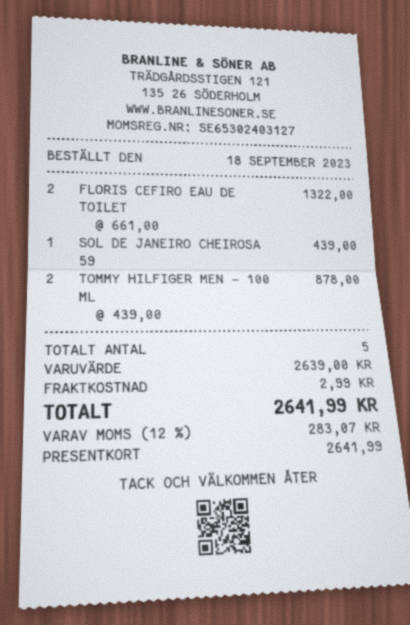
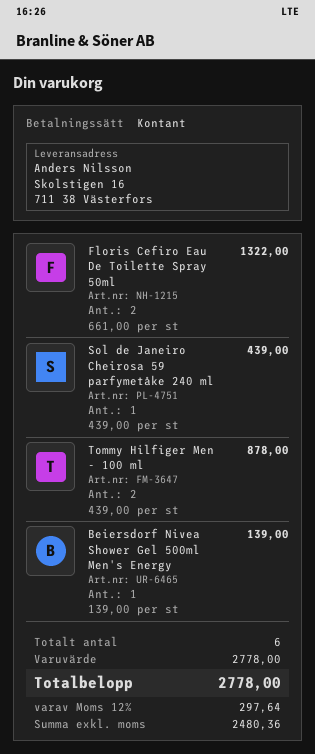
payment method: gift card -> cash
Beiersdorf Nivea Shower Gel 500ml Men's Energy: none -> 1 x 139.00 = 139.00
total quantity: 5 -> 6
subtotal: 2639.00 -> 2778.00
shipping: 2.99 -> none
tax: 12% = 283.07 -> 12% = 297.64
total: 2641.99 -> 2778.00

